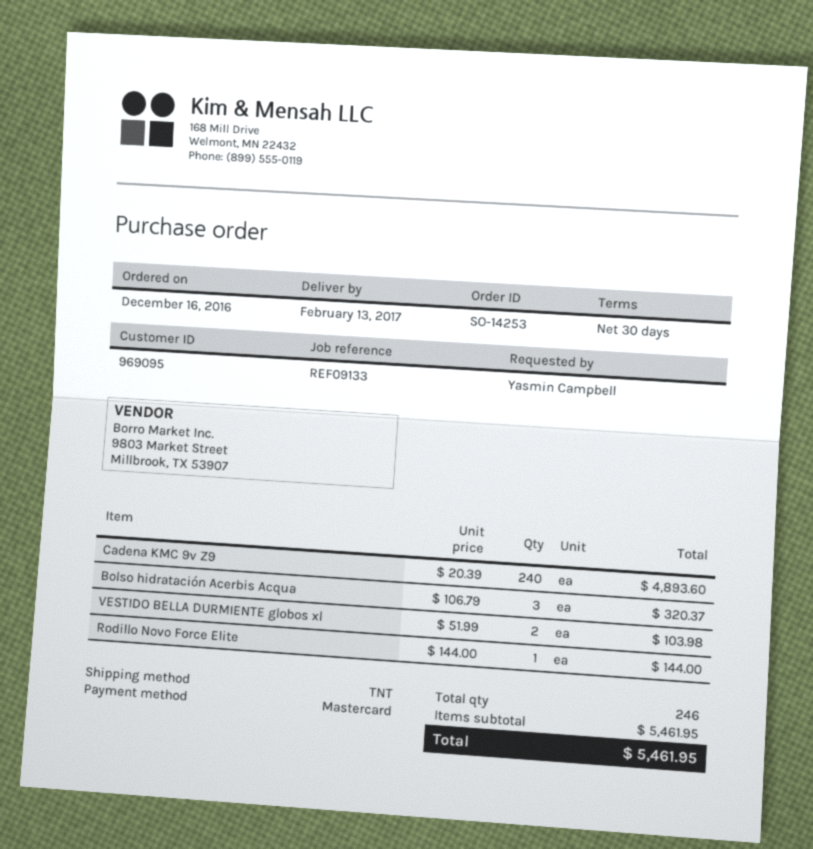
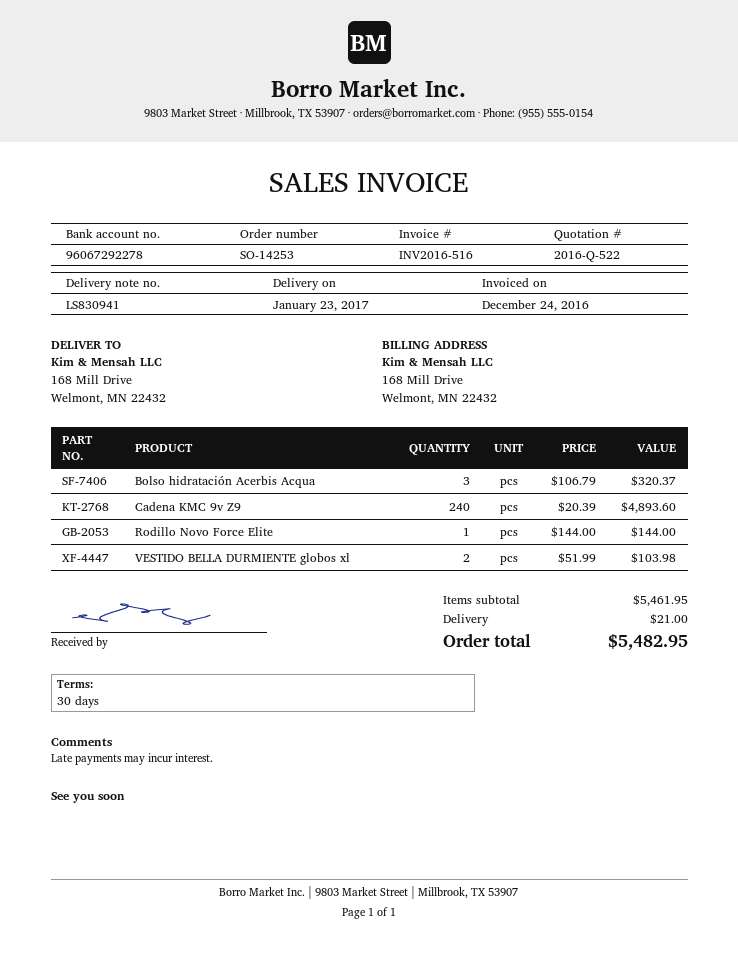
delivery date: 2017-02-13 -> 2017-01-23
shipping: none -> 21.00
total: 5461.95 -> 5482.95

